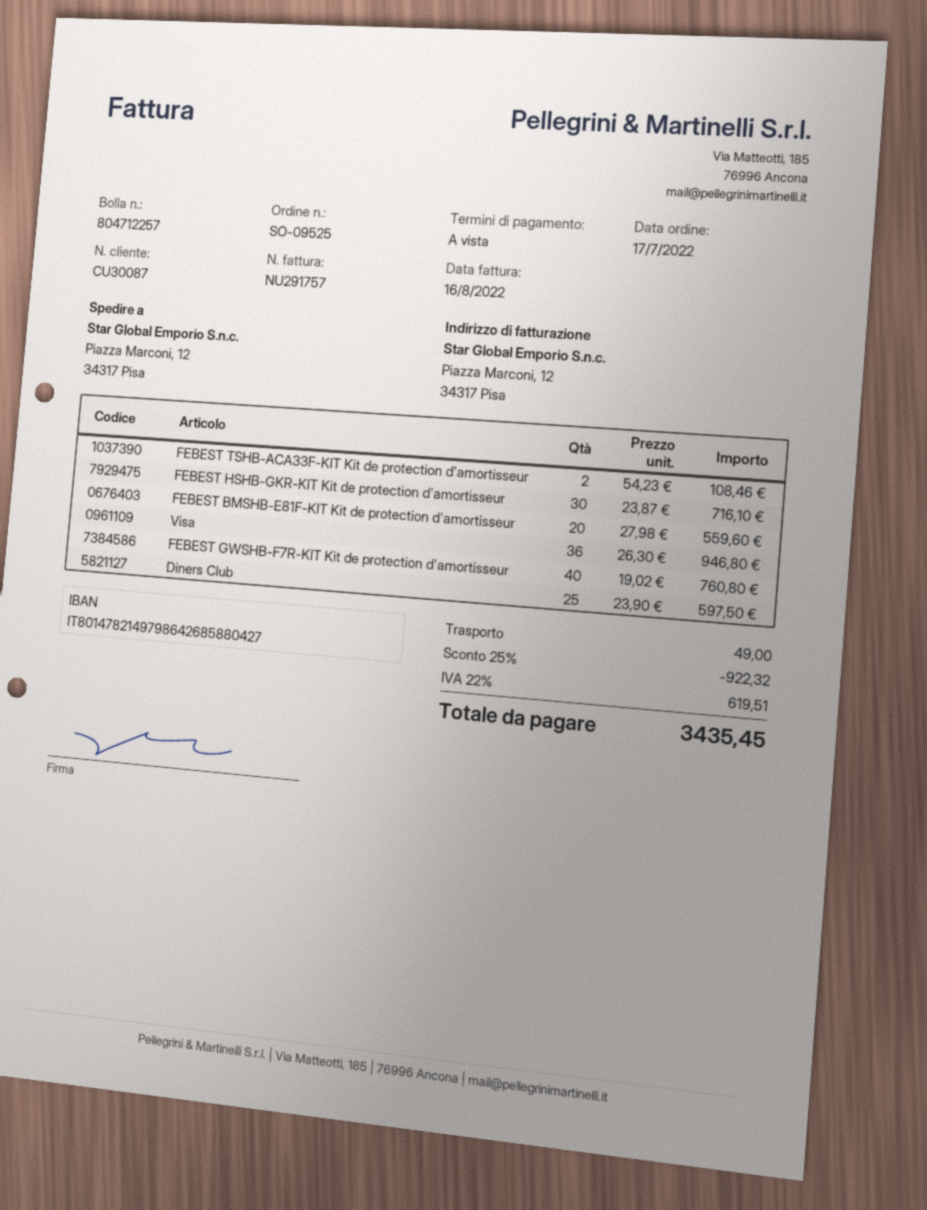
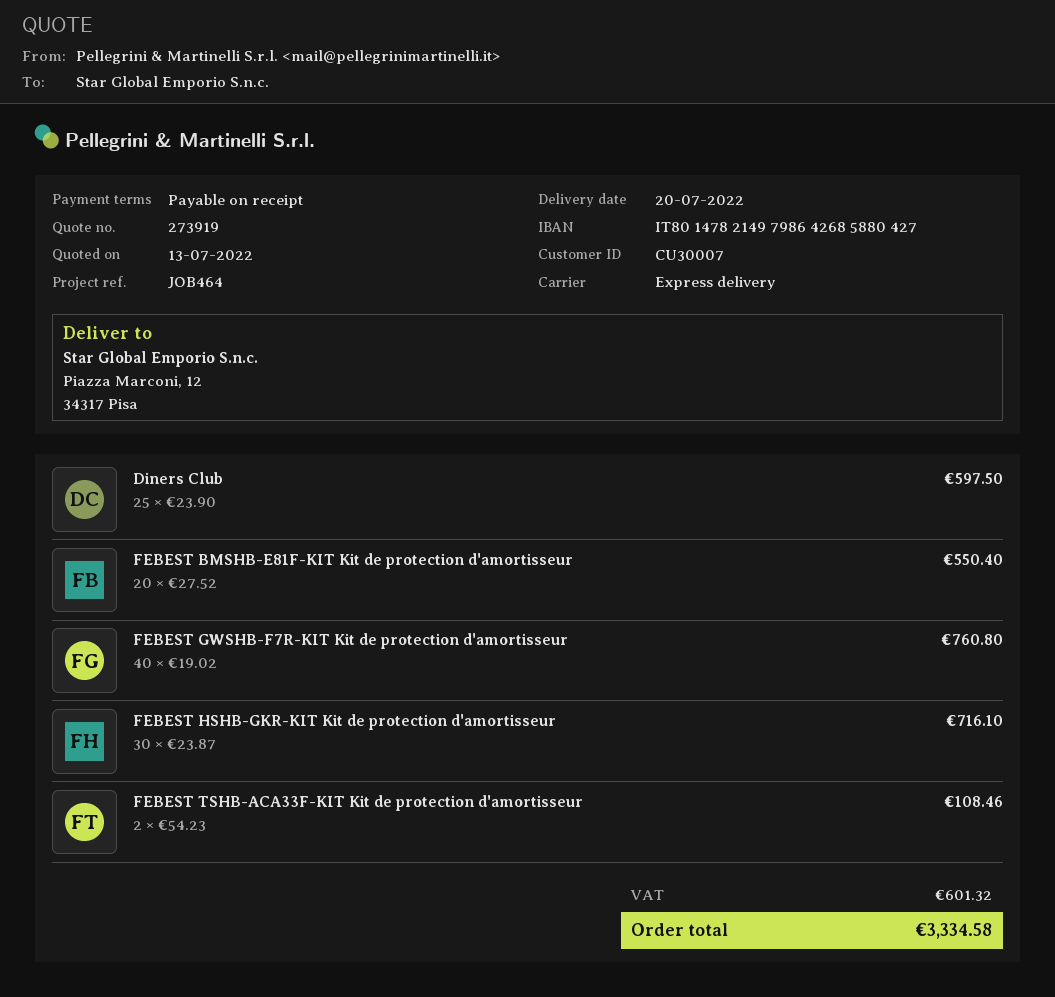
customer number: CU30087 -> CU30007
FEBEST BMSHB-E81F-KIT Kit de protection d'amortisseur: 20 x 27.98 = 559.60 -> 20 x 27.52 = 550.40
Visa: 36 x 26.30 = 946.80 -> none
discount: 25% = 922.32 -> none
shipping: 49.00 -> none
tax: 619.51 -> 601.32
total: 3435.45 -> 3334.58

